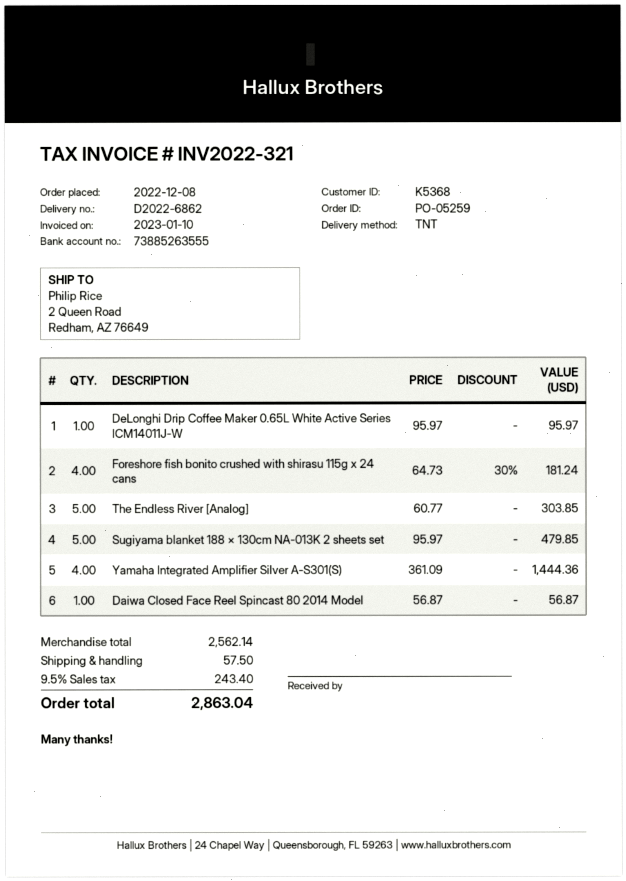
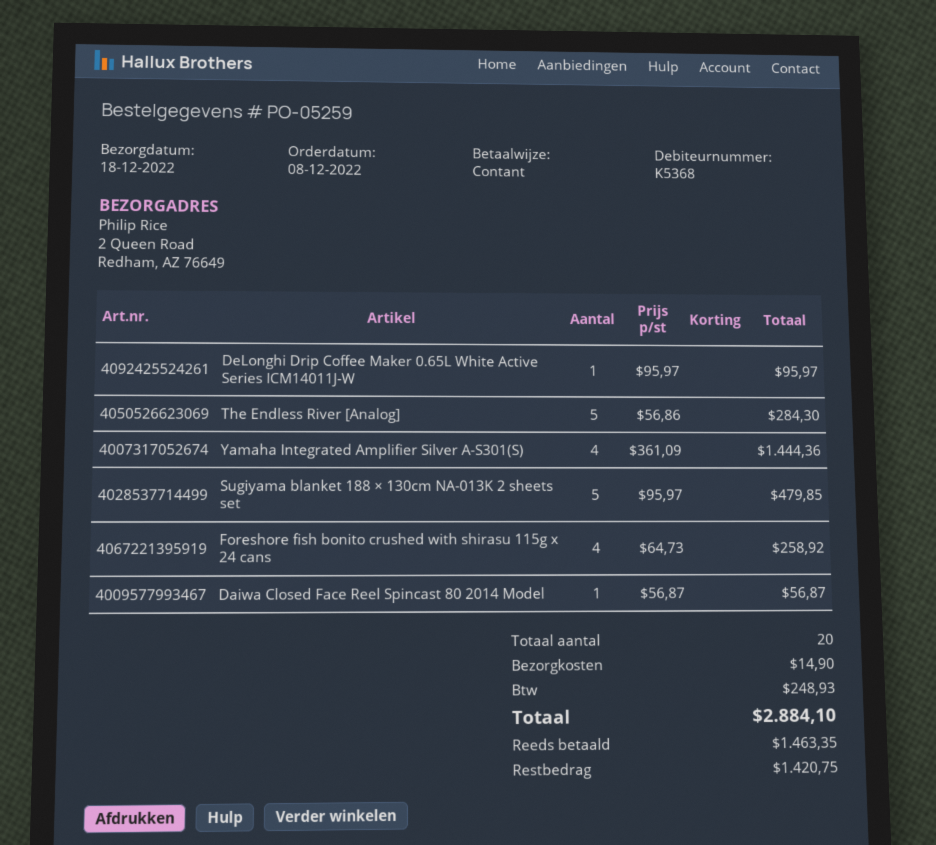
Foreshore fish bonito crushed with shirasu 115g x 24 cans: 4 x 64.73 - 30% = 181.24 -> 4 x 64.73 = 258.92
The Endless River [Analog]: 5 x 60.77 = 303.85 -> 5 x 56.86 = 284.30
shipping: 57.50 -> 14.90
tax: 243.40 -> 248.93
total: 2863.04 -> 2884.10

